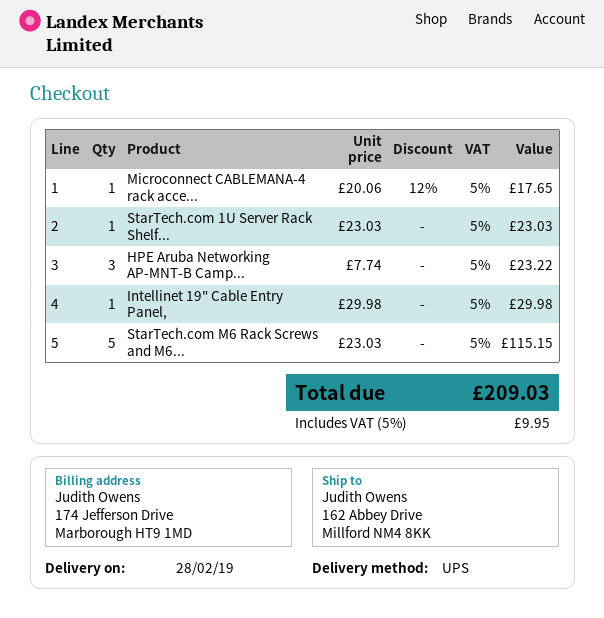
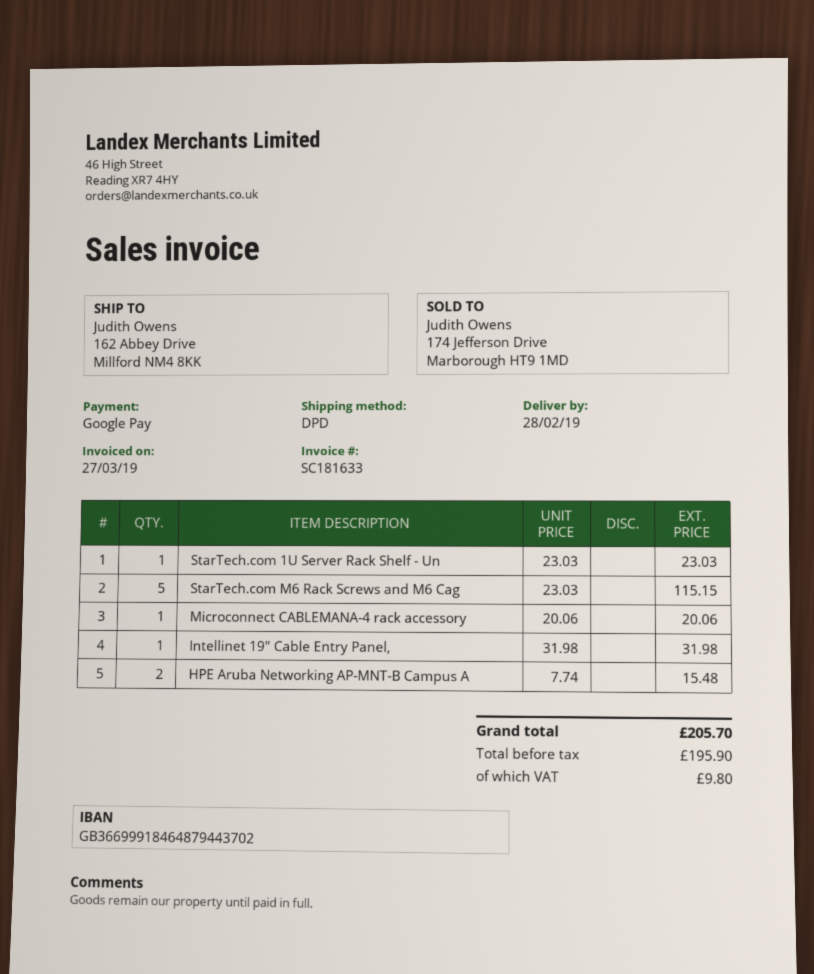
shipping method: UPS -> DPD
Microconnect CABLEMANA-4 rack acce...: 1 x 20.06 - 12% = 17.65 -> 1 x 20.06 = 20.06
HPE Aruba Networking AP-MNT-B Camp...: 3 x 7.74 = 23.22 -> 2 x 7.74 = 15.48
Intellinet 19" Cable Entry Panel,: 1 x 29.98 = 29.98 -> 1 x 31.98 = 31.98
tax: 9.95 -> 9.80
total: 209.03 -> 205.70

